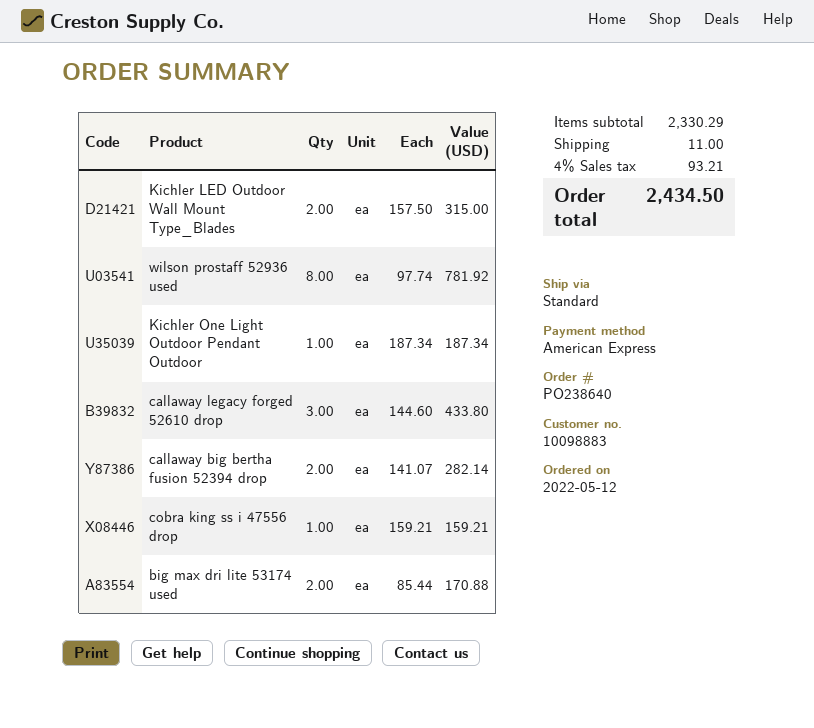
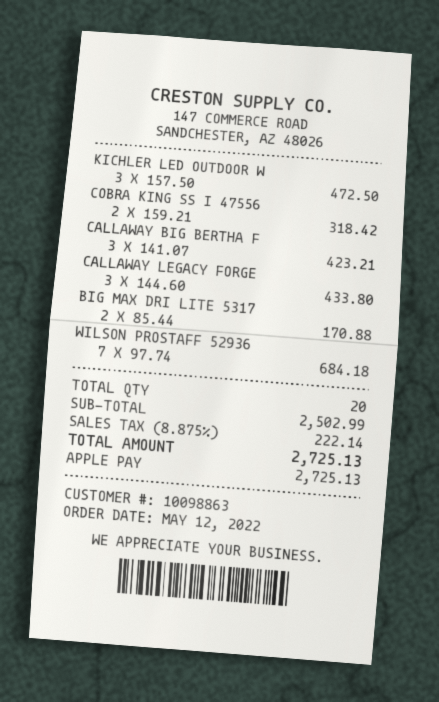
customer number: 10098883 -> 10098863
payment method: American Express -> Apple Pay
Kichler LED Outdoor Wall Mount Type_Blades: 2 x 157.50 = 315.00 -> 3 x 157.50 = 472.50
wilson prostaff 52936 used: 8 x 97.74 = 781.92 -> 7 x 97.74 = 684.18
Kichler One Light Outdoor Pendant Outdoor: 1 x 187.34 = 187.34 -> none
callaway big bertha fusion 52394 drop: 2 x 141.07 = 282.14 -> 3 x 141.07 = 423.21
cobra king ss i 47556 drop: 1 x 159.21 = 159.21 -> 2 x 159.21 = 318.42
subtotal: 2330.29 -> 2502.99
shipping: 11.00 -> none
tax: 4% = 93.21 -> 8.875% = 222.14
total: 2434.50 -> 2725.13

